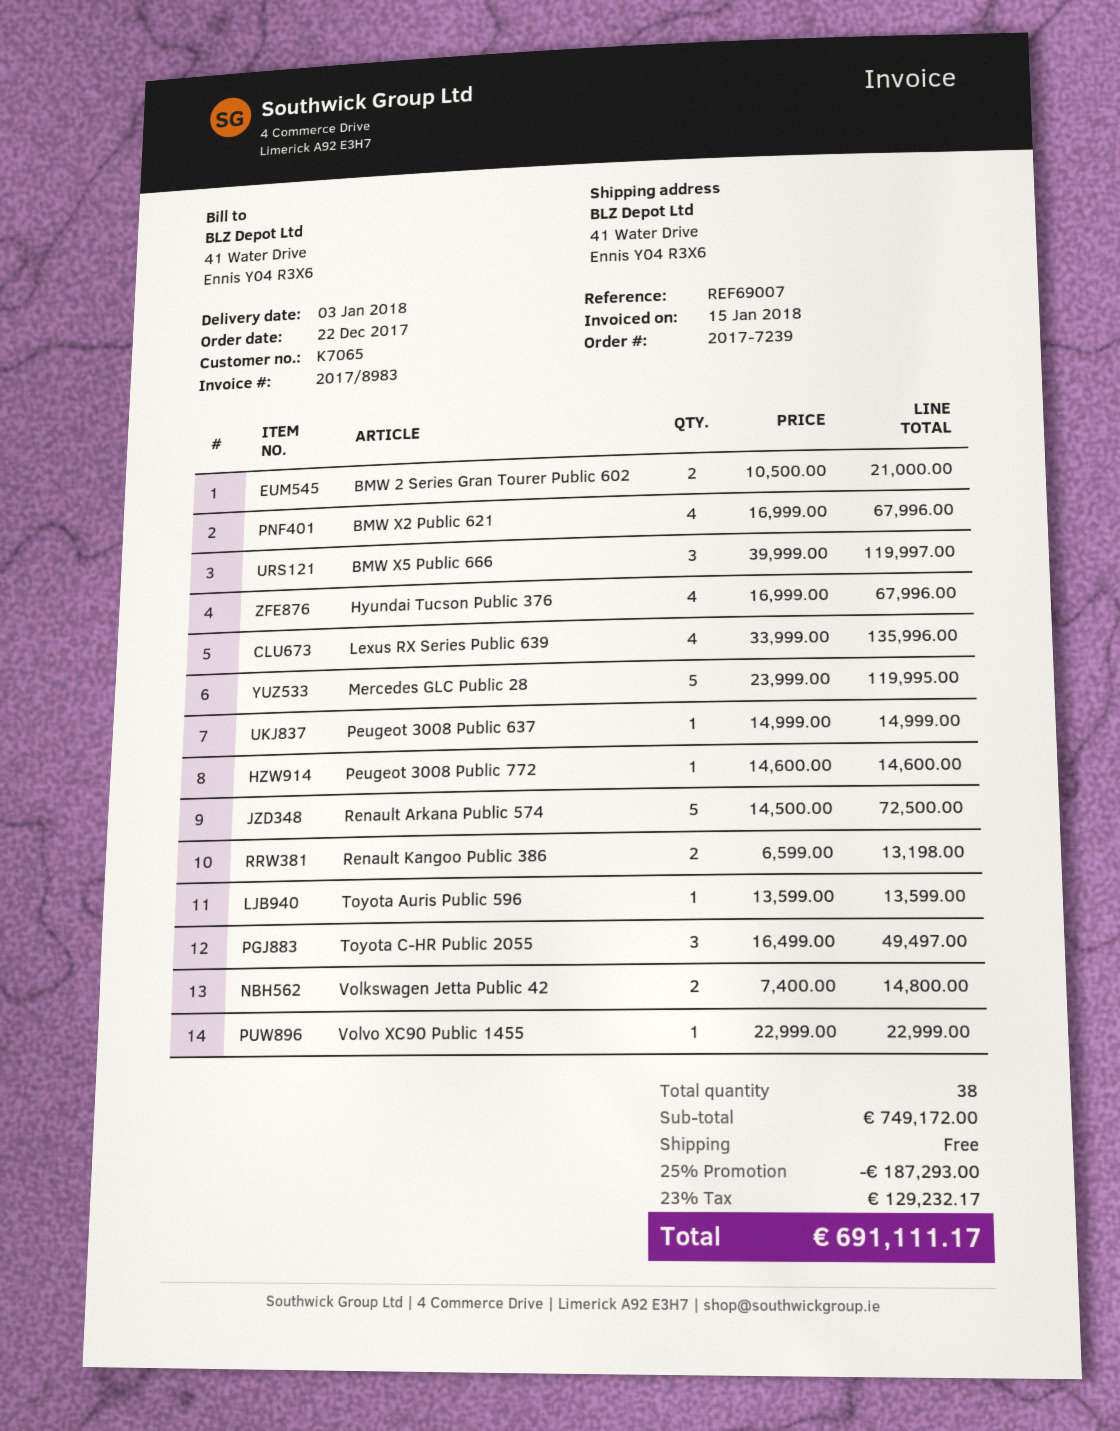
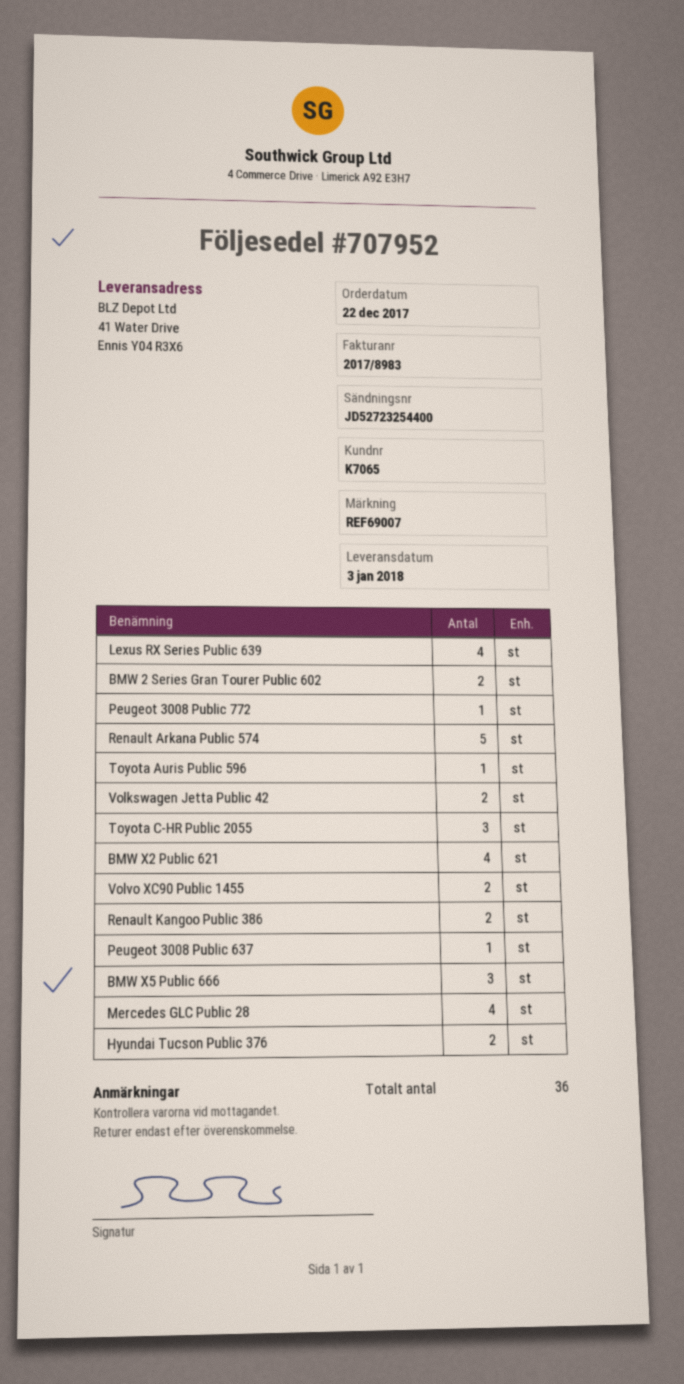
Hyundai Tucson Public 376: 4 -> 2
Mercedes GLC Public 28: 5 -> 4
Volvo XC90 Public 1455: 1 -> 2
total quantity: 38 -> 36

